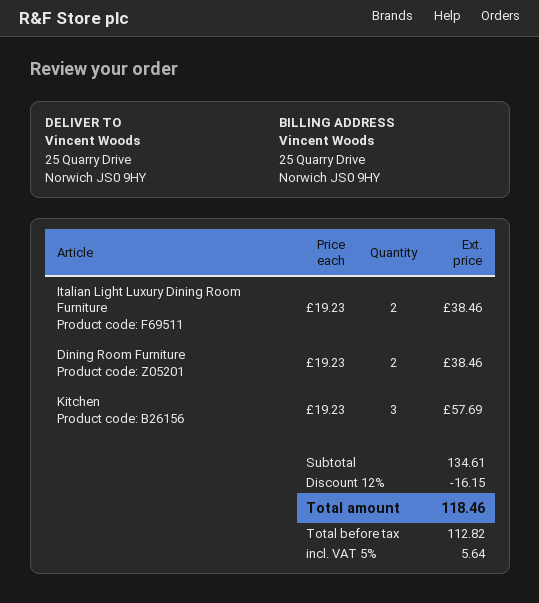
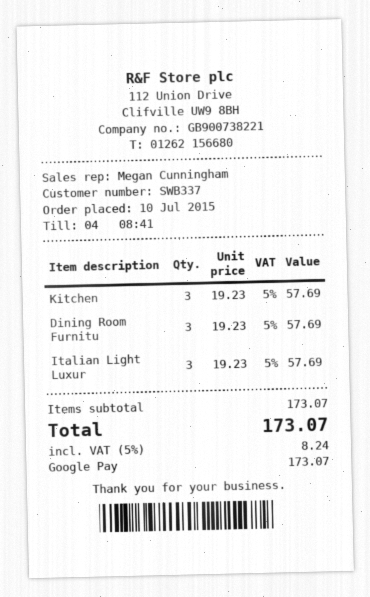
Italian Light Luxury Dining Room Furniture: 2 x 19.23 = 38.46 -> 3 x 19.23 = 57.69
Dining Room Furniture: 2 x 19.23 = 38.46 -> 3 x 19.23 = 57.69
subtotal: 134.61 -> 173.07
discount: 12% = 16.15 -> none
tax: 5% = 5.64 -> 5% = 8.24
total: 118.46 -> 173.07

